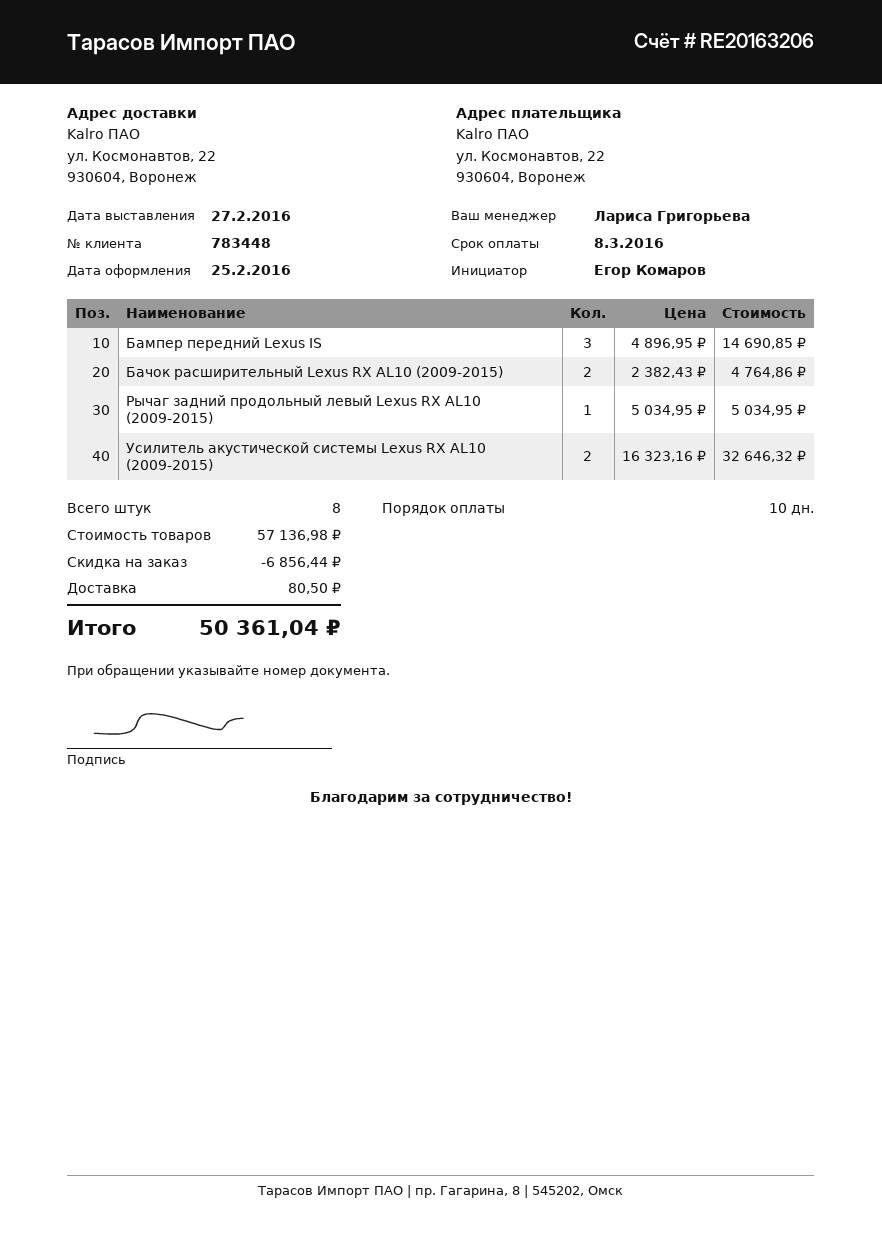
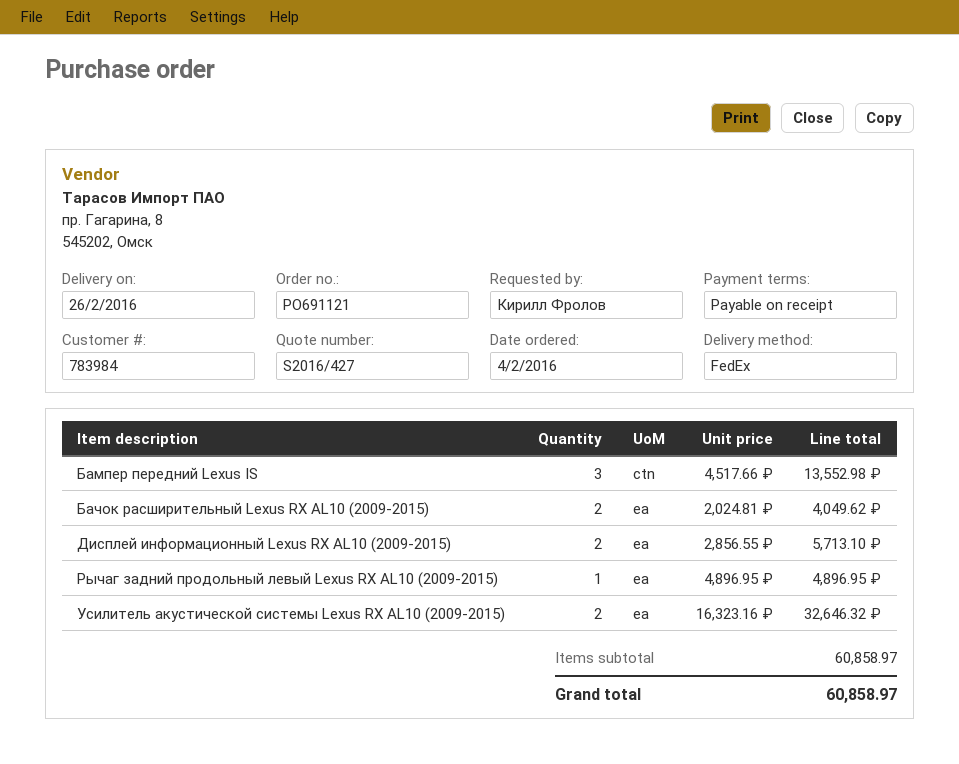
order date: 2016-02-25 -> 2016-02-04
payment terms: 10 days -> on receipt
customer number: 783448 -> 783984
ordered by: Егор Комаров -> Кирилл Фролов
Бампер передний Lexus IS: 3 x 4896.95 = 14690.85 -> 3 x 4517.66 = 13552.98
Бачок расширительный Lexus RX AL10 (2009-2015): 2 x 2382.43 = 4764.86 -> 2 x 2024.81 = 4049.62
Рычаг задний продольный левый Lexus RX AL10 (2009-2015): 1 x 5034.95 = 5034.95 -> 1 x 4896.95 = 4896.95
Дисплей информационный Lexus RX AL10 (2009-2015): none -> 2 x 2856.55 = 5713.10
subtotal: 57136.98 -> 60858.97
discount: 6856.44 -> none
shipping: 80.50 -> none
total: 50361.04 -> 60858.97

